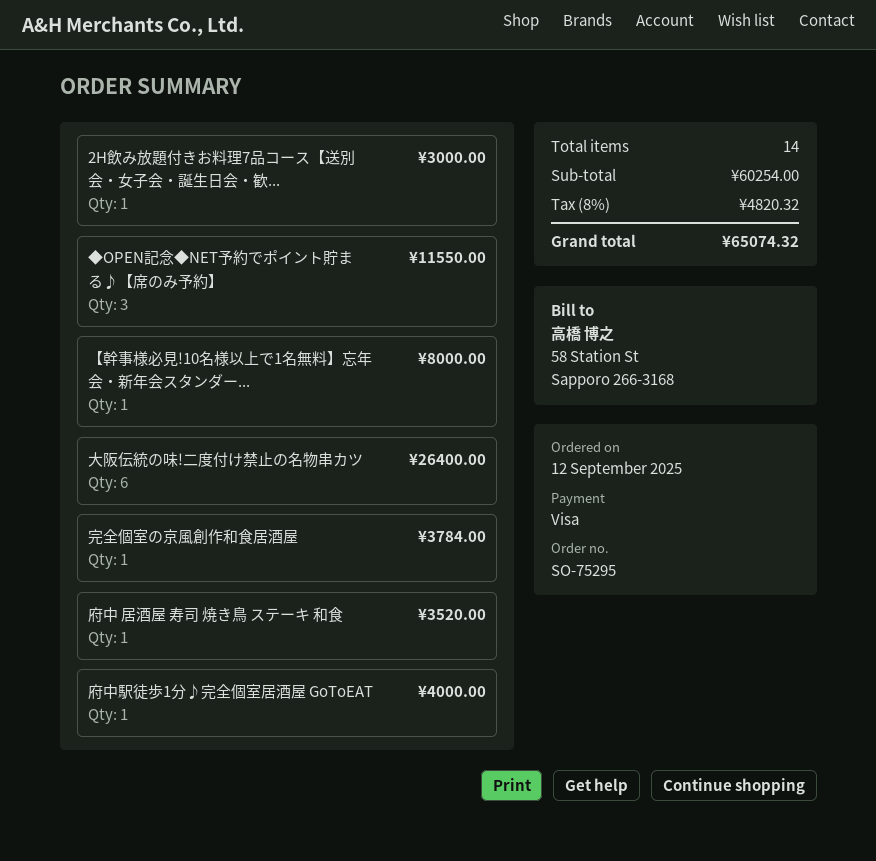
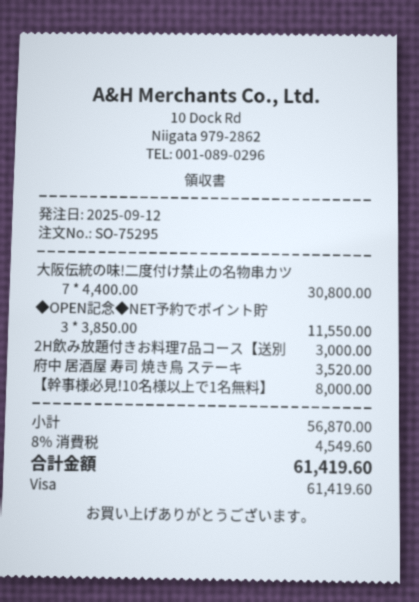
大阪伝統の味!二度付け禁止の名物串カツ: 6 for 26400.00 -> 7 for 30800.00
完全個室の京風創作和食居酒屋: 1 for 3784.00 -> none
府中駅徒歩1分♪完全個室居酒屋 GoToEAT: 1 for 4000.00 -> none
subtotal: 60254.00 -> 56870.00
tax: 8% = 4820.32 -> 8% = 4549.60
total: 65074.32 -> 61419.60

